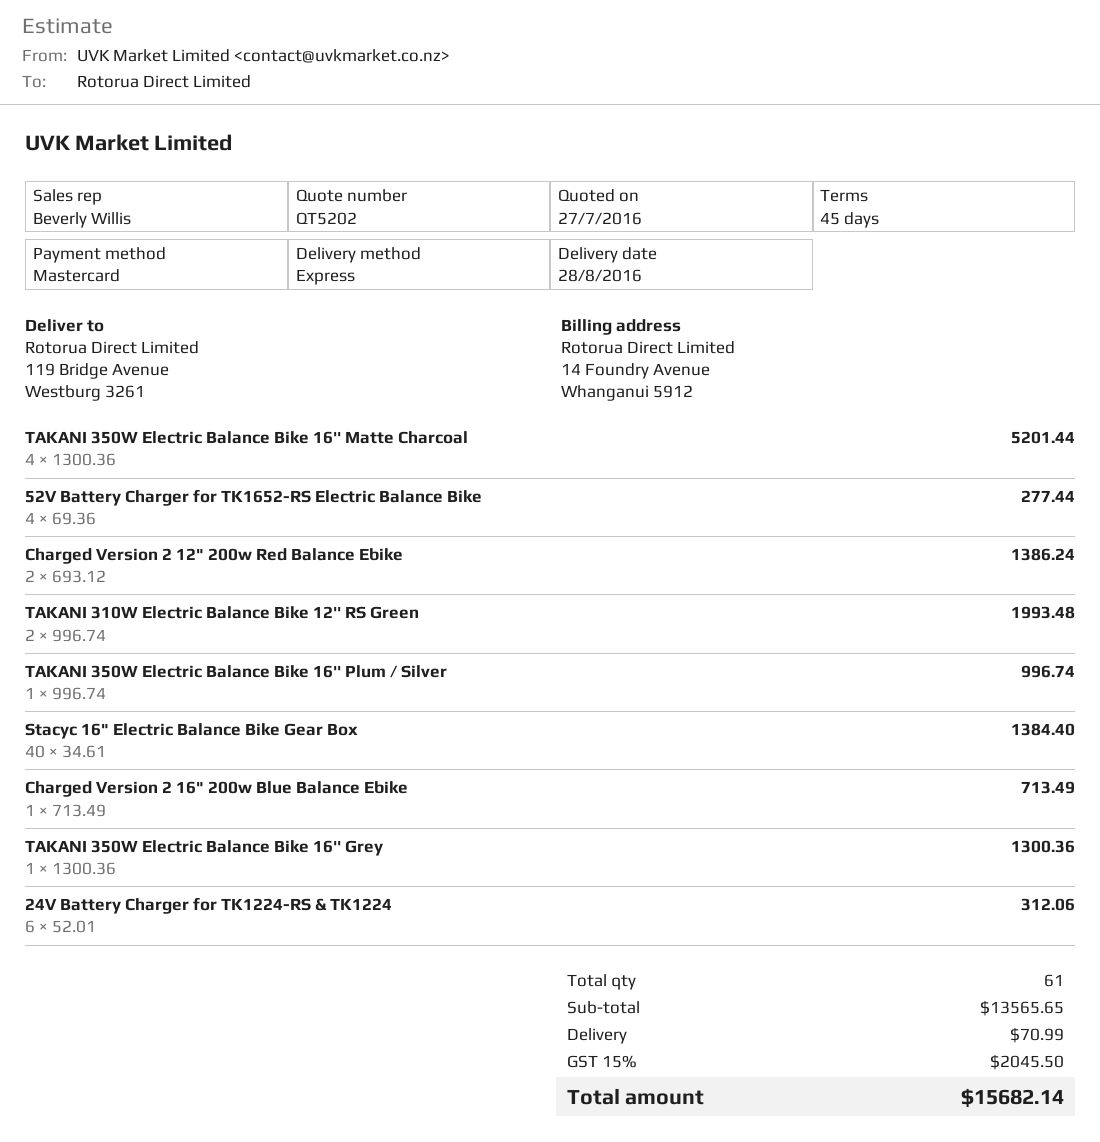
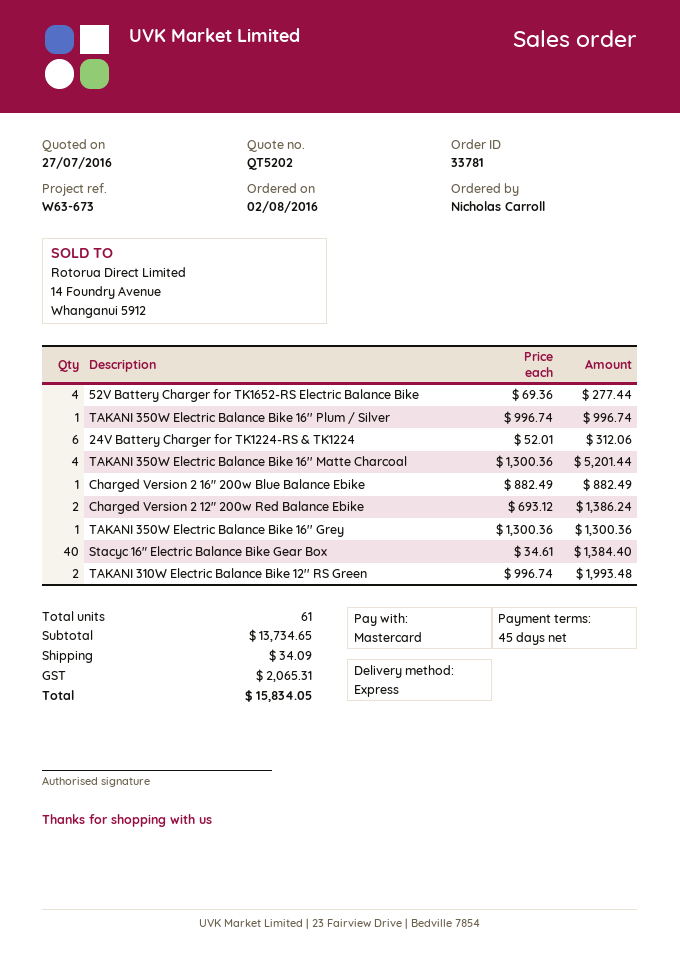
Charged Version 2 16" 200w Blue Balance Ebike: 1 x 713.49 = 713.49 -> 1 x 882.49 = 882.49
subtotal: 13565.65 -> 13734.65
shipping: 70.99 -> 34.09
tax: 2045.50 -> 2065.31
total: 15682.14 -> 15834.05

